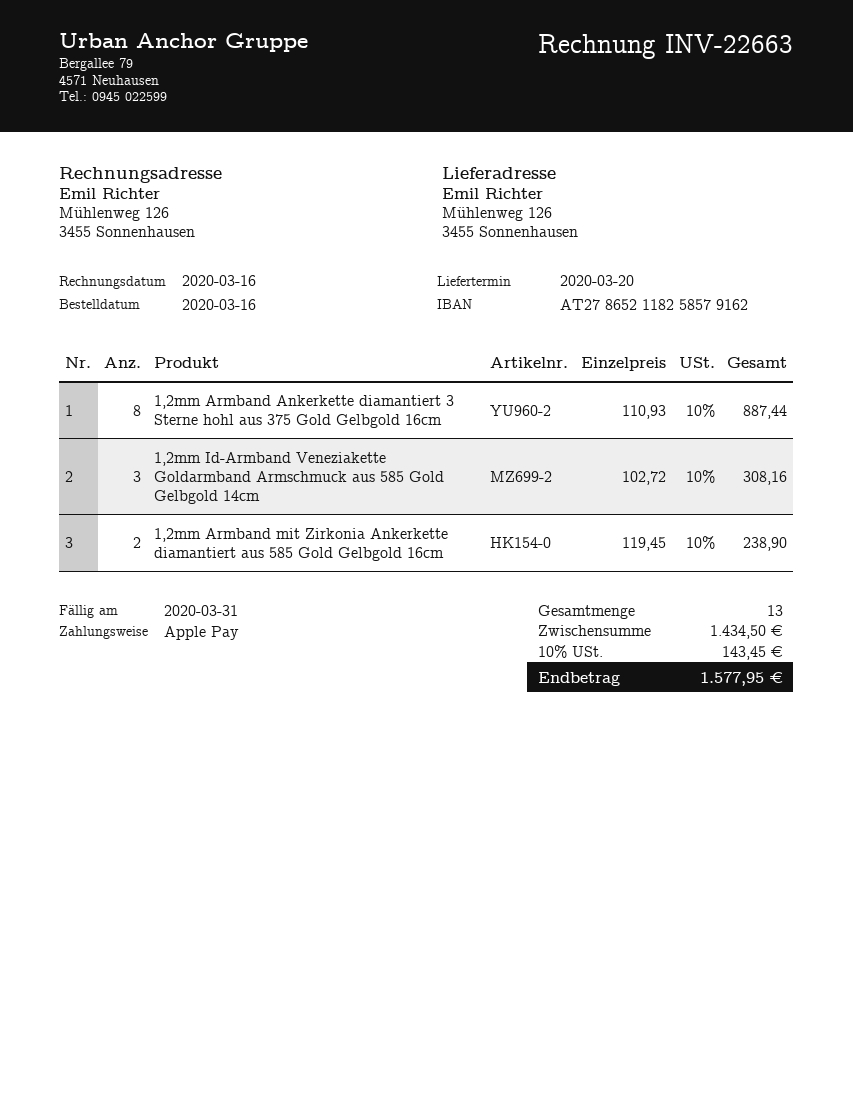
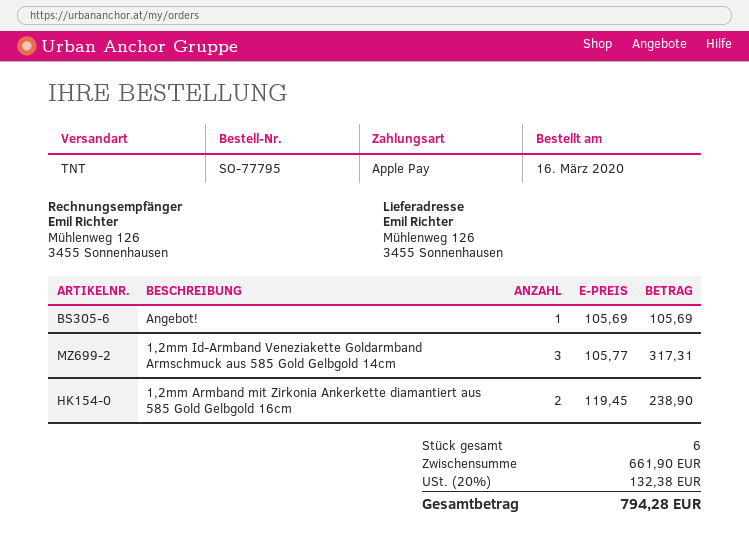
1,2mm Armband Ankerkette diamantiert 3 Sterne hohl aus 375 Gold Gelbgold 16cm: 8 x 110.93 = 887.44 -> none
1,2mm Id-Armband Veneziakette Goldarmband Armschmuck aus 585 Gold Gelbgold 14cm: 3 x 102.72 = 308.16 -> 3 x 105.77 = 317.31
Angebot!: none -> 1 x 105.69 = 105.69
total quantity: 13 -> 6
subtotal: 1434.50 -> 661.90
tax: 10% = 143.45 -> 20% = 132.38
total: 1577.95 -> 794.28

